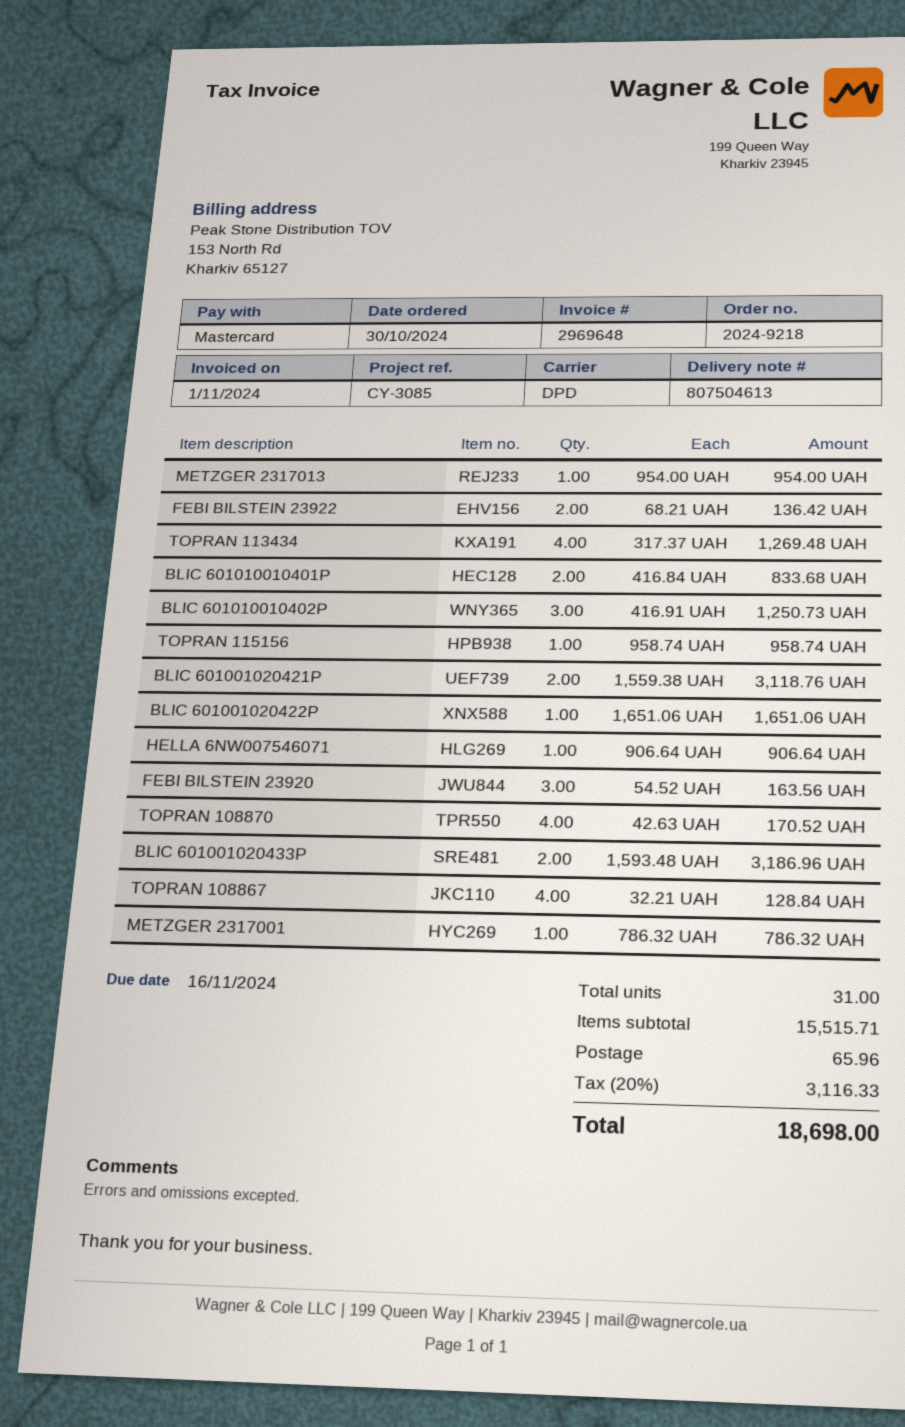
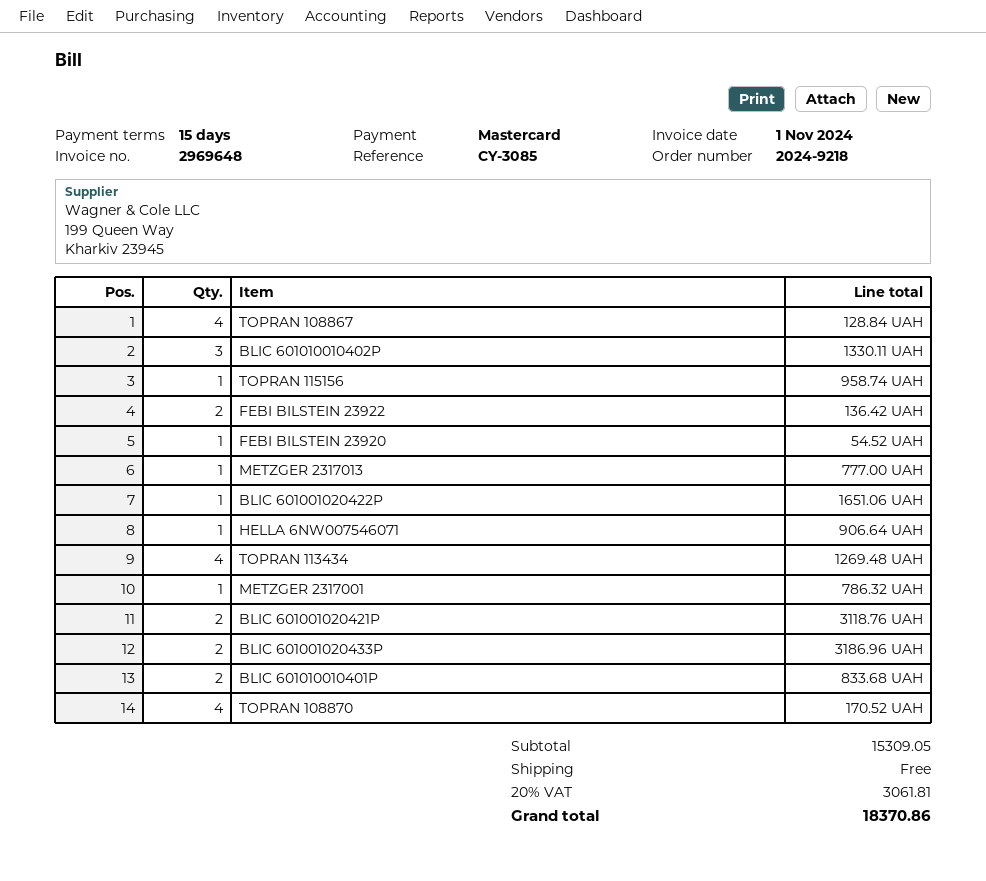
METZGER 2317013: 1 for 954.00 -> 1 for 777.00
BLIC 601010010402P: 3 for 1250.73 -> 3 for 1330.11
FEBI BILSTEIN 23920: 3 for 163.56 -> 1 for 54.52
subtotal: 15515.71 -> 15309.05
shipping: 65.96 -> 0.00
tax: 20% = 3116.33 -> 20% = 3061.81
total: 18698.00 -> 18370.86

